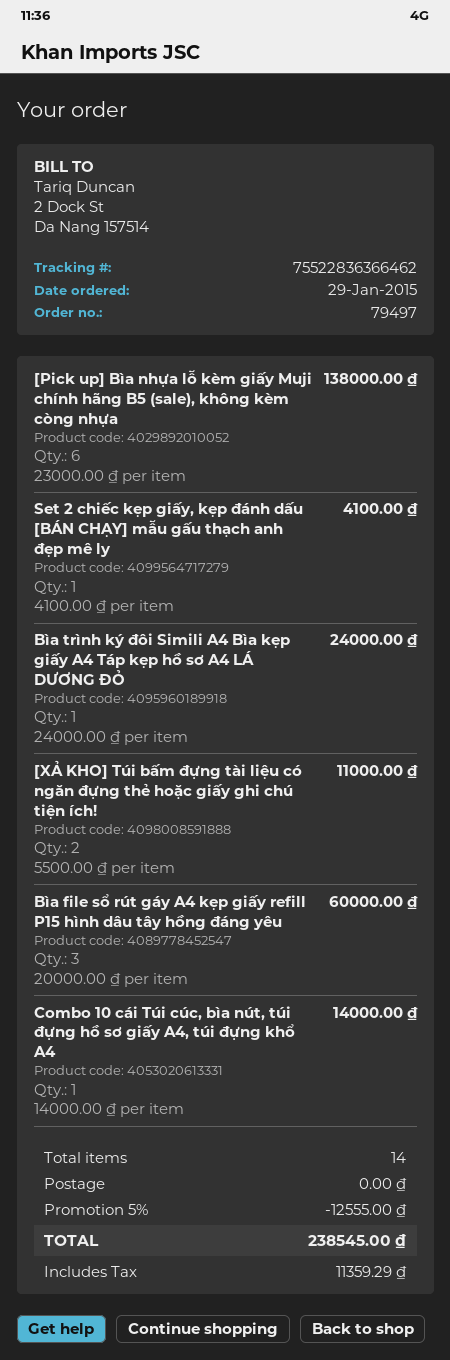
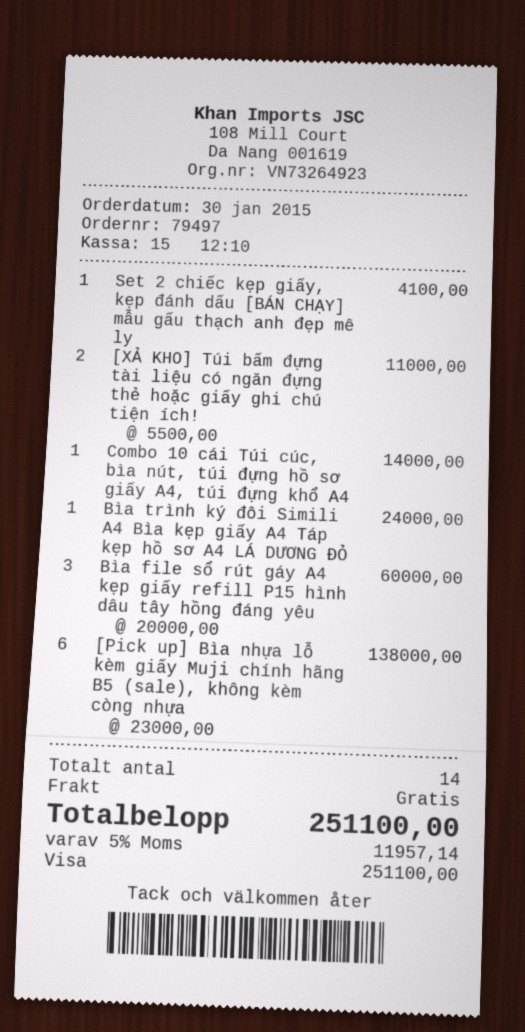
order date: 2015-01-29 -> 2015-01-30
discount: 5% = 12555.00 -> none
tax: 11359.29 -> 11957.14
total: 238545.00 -> 251100.00

